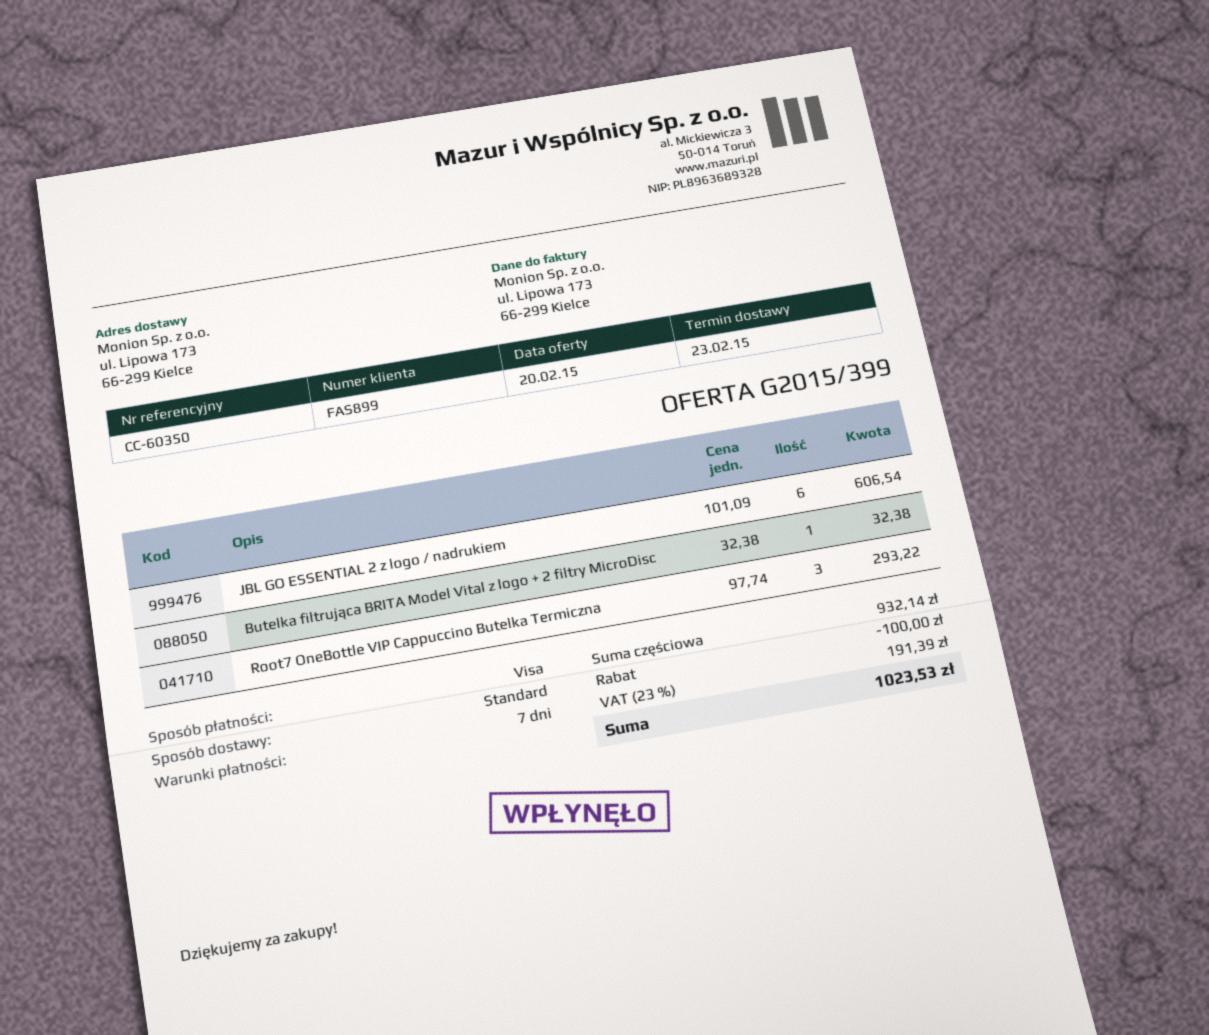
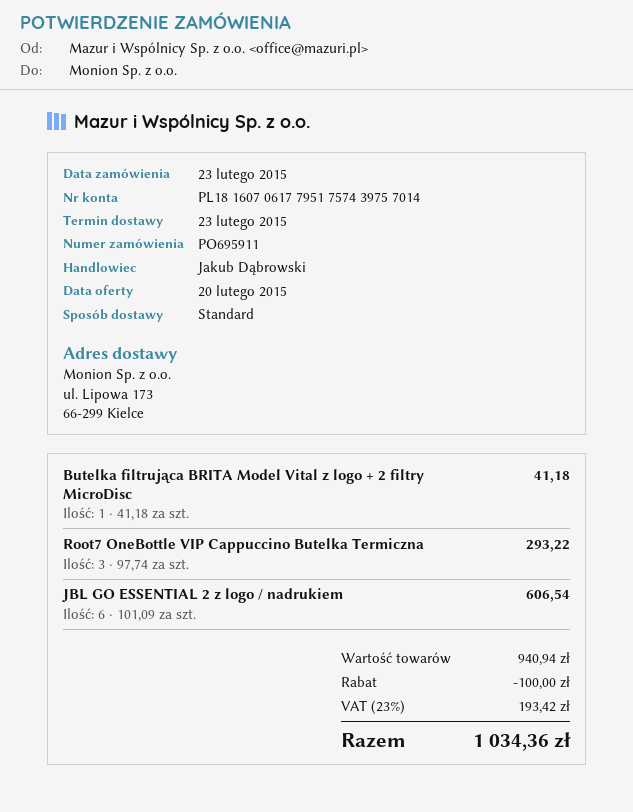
Butelka filtrująca BRITA Model Vital z logo + 2 filtry MicroDisc: 1 x 32.38 = 32.38 -> 1 x 41.18 = 41.18
subtotal: 932.14 -> 940.94
tax: 23% = 191.39 -> 23% = 193.42
total: 1023.53 -> 1034.36

